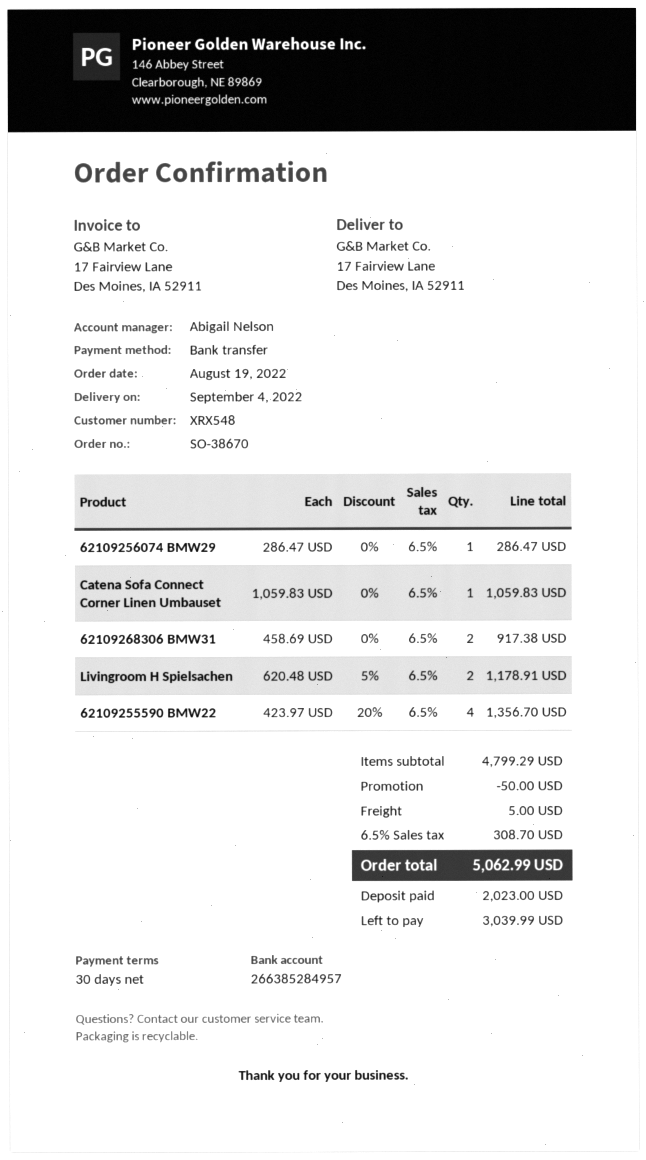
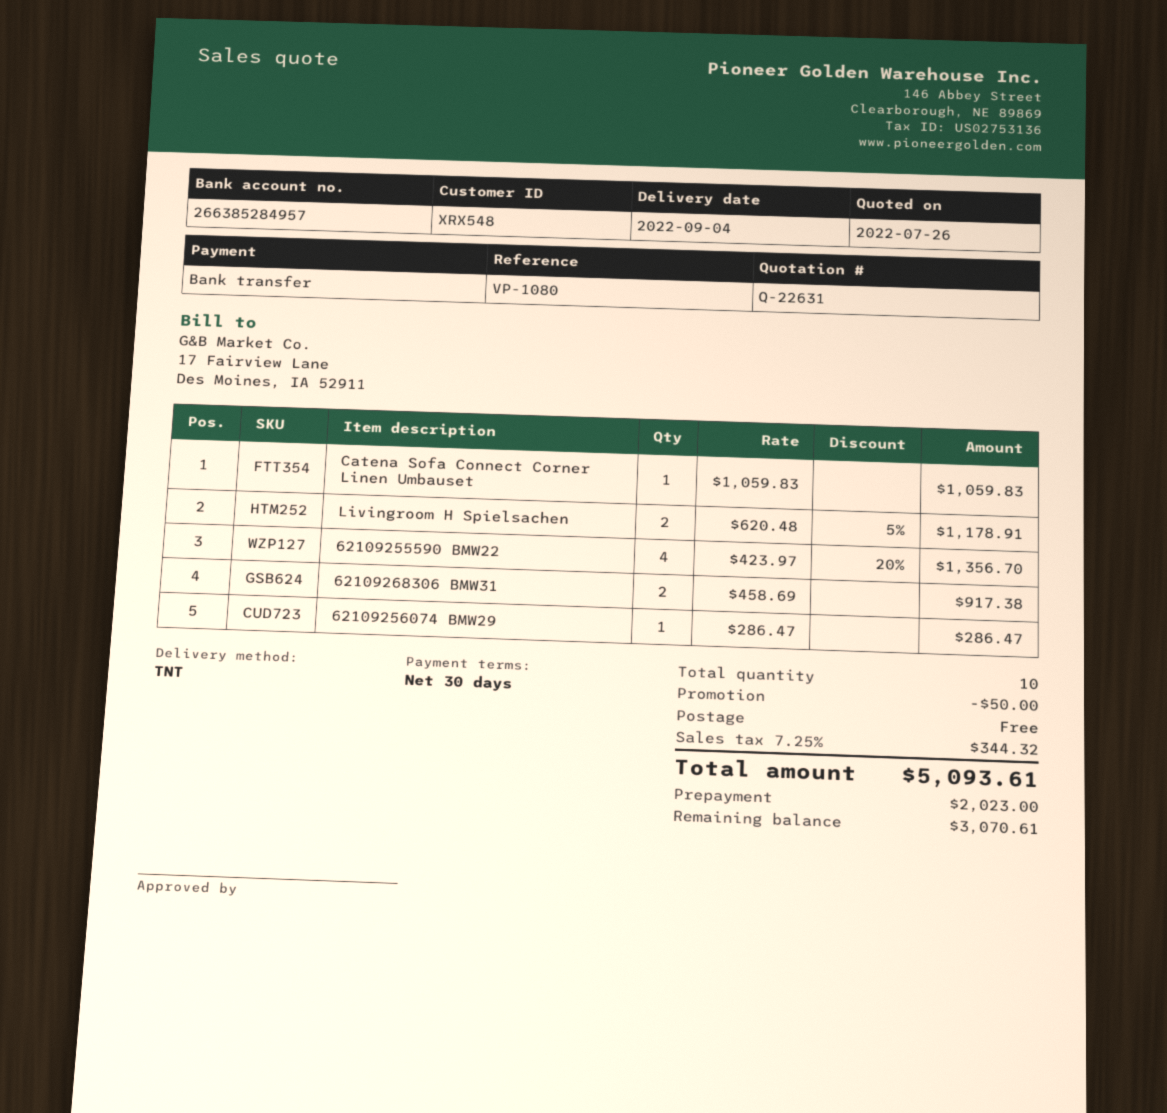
shipping: 5.00 -> 0.00
tax: 6.5% = 308.70 -> 7.25% = 344.32
total: 5062.99 -> 5093.61
balance: 3039.99 -> 3070.61

